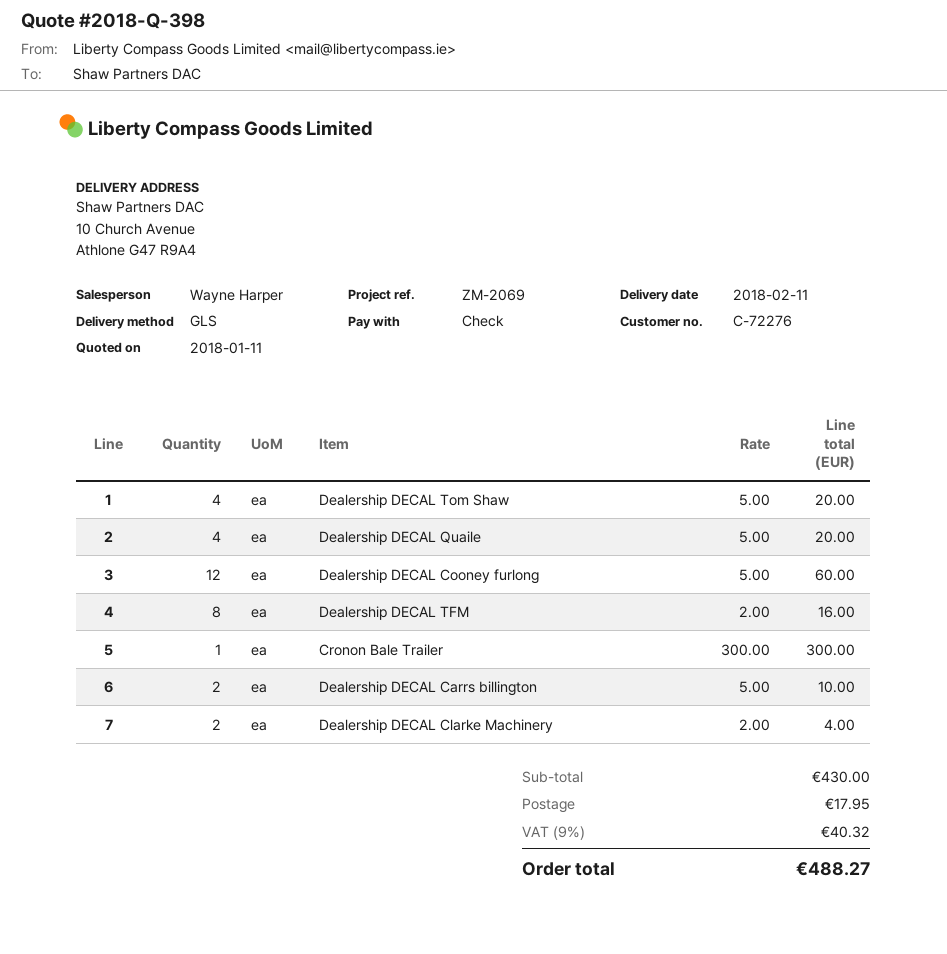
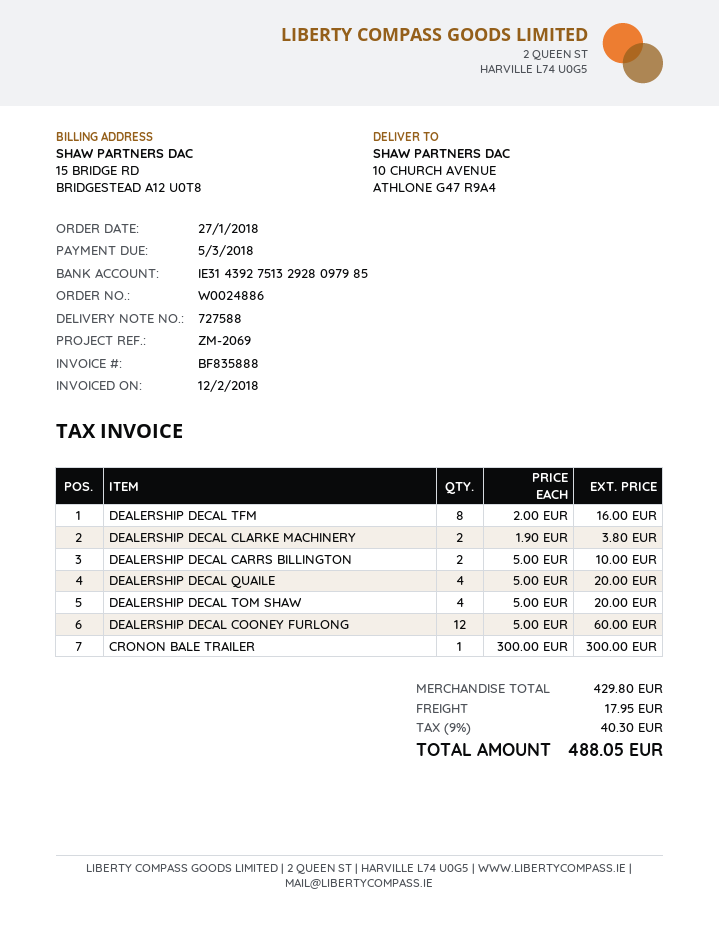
Dealership DECAL Clarke Machinery: 2 x 2.00 = 4.00 -> 2 x 1.90 = 3.80
subtotal: 430.00 -> 429.80
tax: 9% = 40.32 -> 9% = 40.30
total: 488.27 -> 488.05

